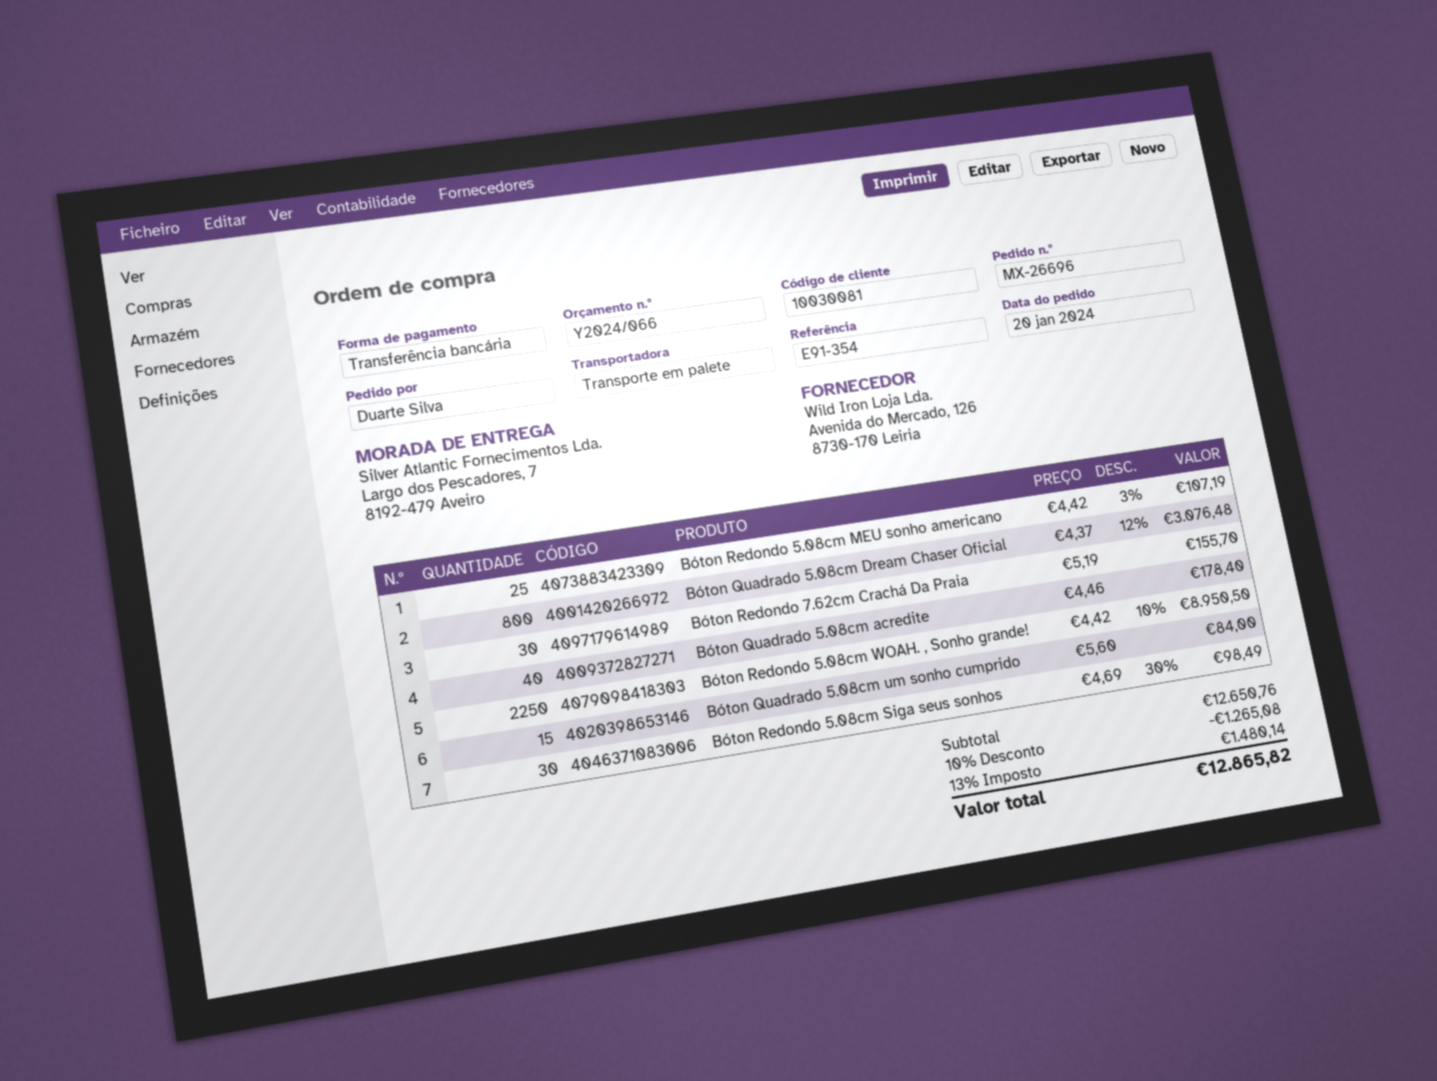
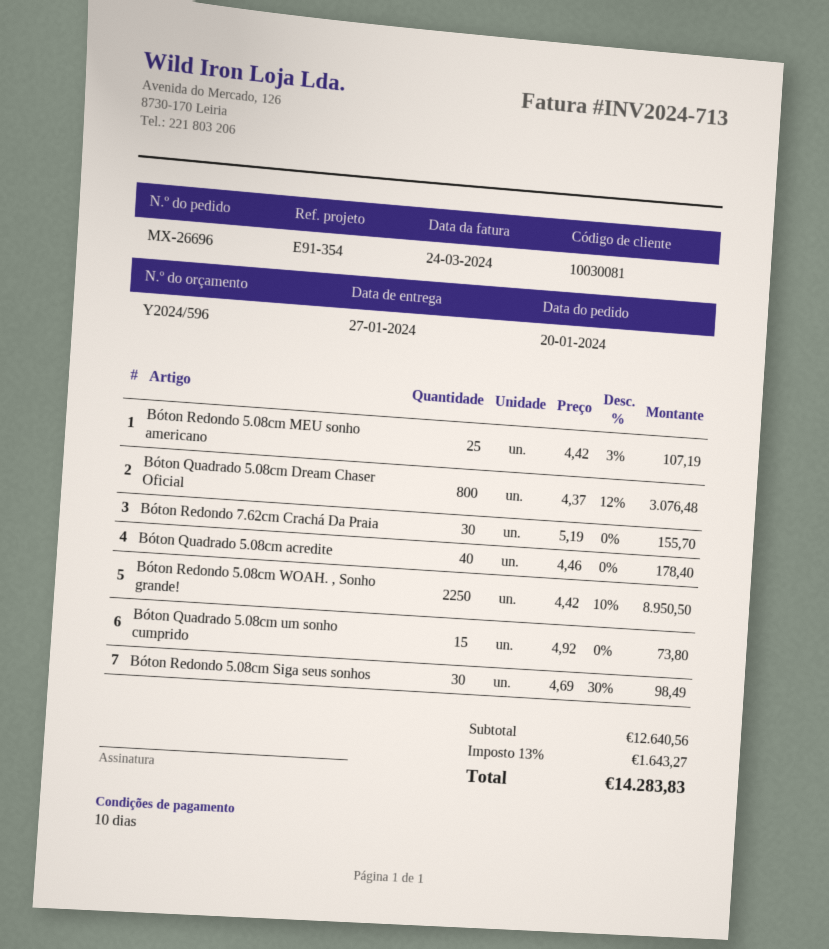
quote number: Y2024/066 -> Y2024/596
Bóton Quadrado 5.08cm um sonho cumprido: 15 x 5.60 = 84.00 -> 15 x 4.92 = 73.80
subtotal: 12650.76 -> 12640.56
discount: 10% = 1265.08 -> none
tax: 13% = 1480.14 -> 13% = 1643.27
total: 12865.82 -> 14283.83

